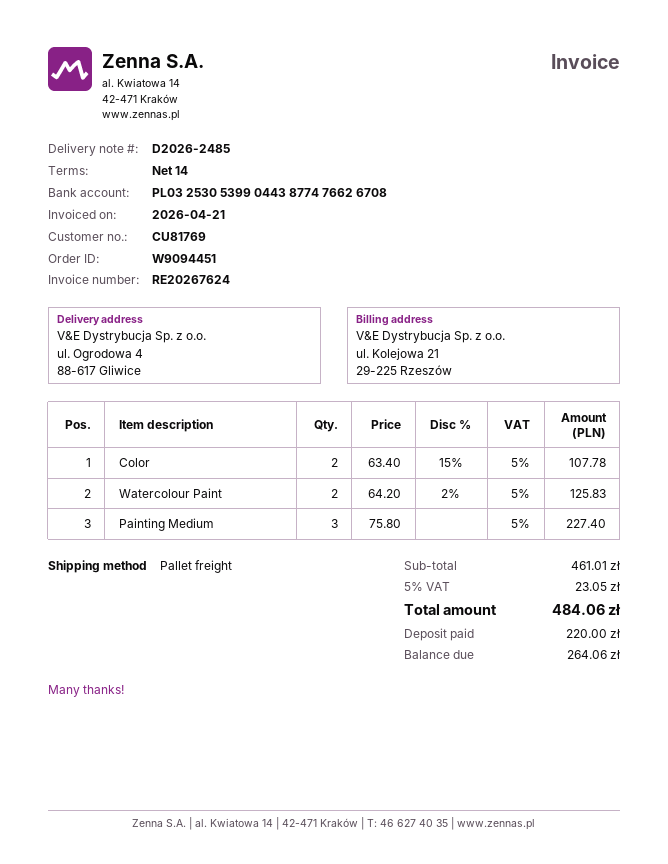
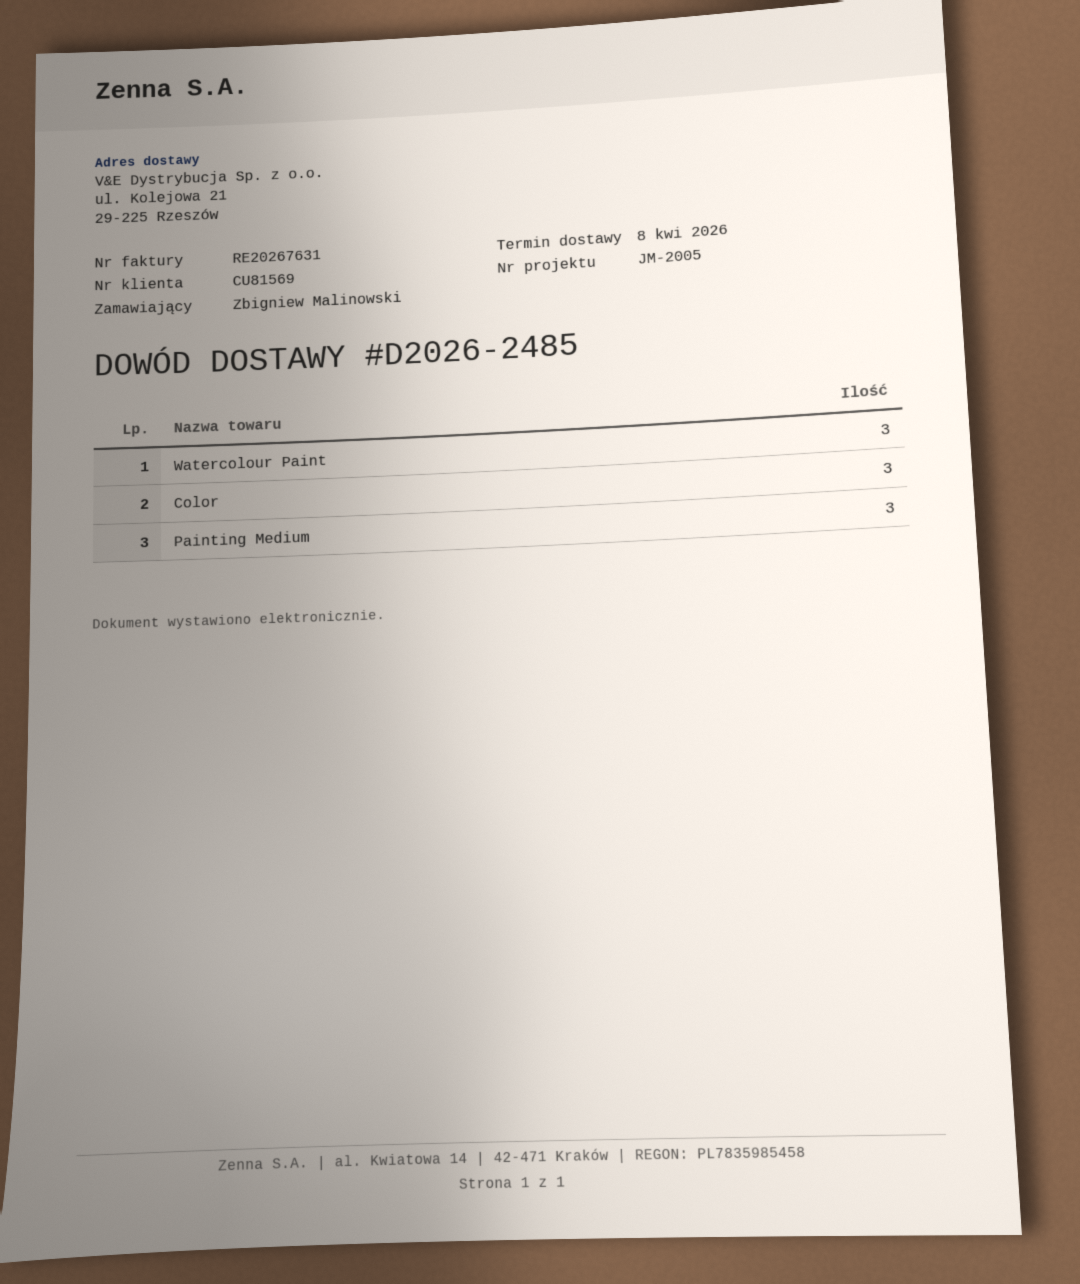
invoice number: RE20267624 -> RE20267631
customer number: CU81769 -> CU81569
ship to: ul. Ogrodowa 4, 88-617 Gliwice -> ul. Kolejowa 21, 29-225 Rzeszów
Color: 2 -> 3
Watercolour Paint: 2 -> 3

